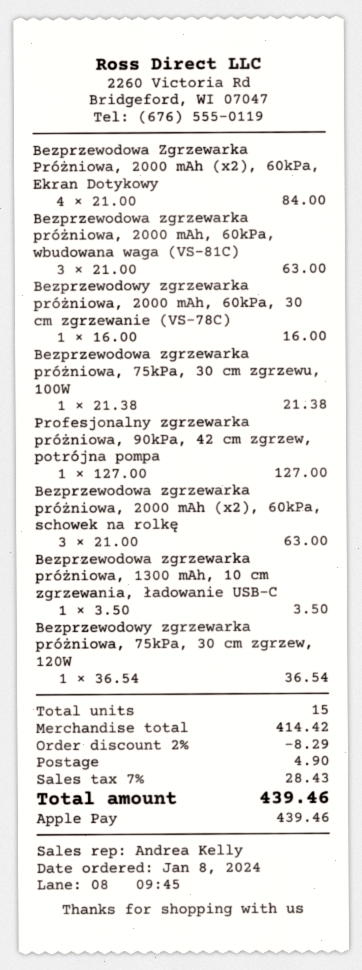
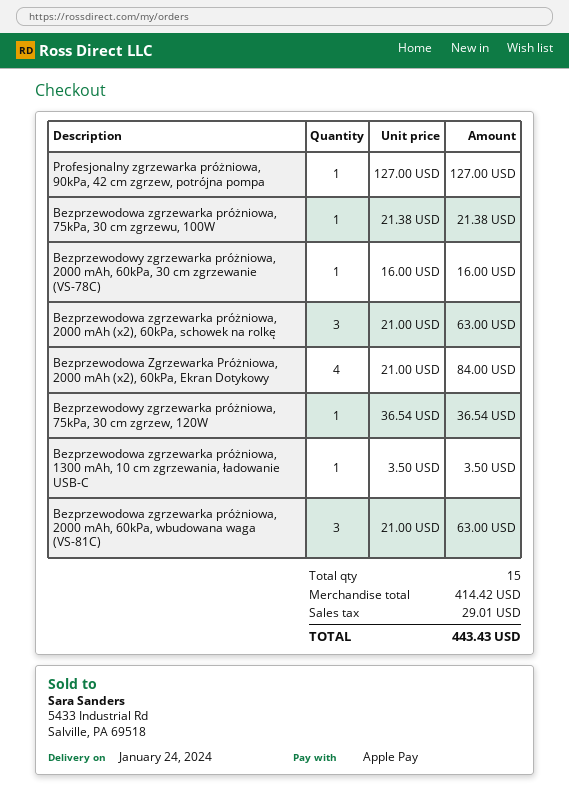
discount: 2% = 8.29 -> none
shipping: 4.90 -> none
tax: 28.43 -> 29.01
total: 439.46 -> 443.43

